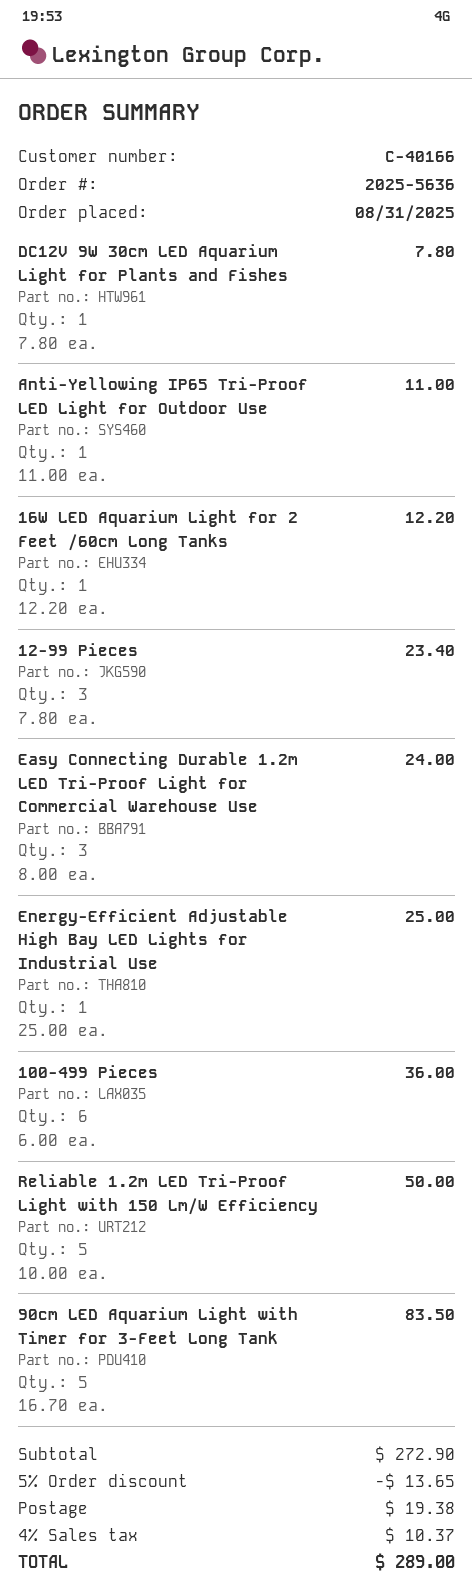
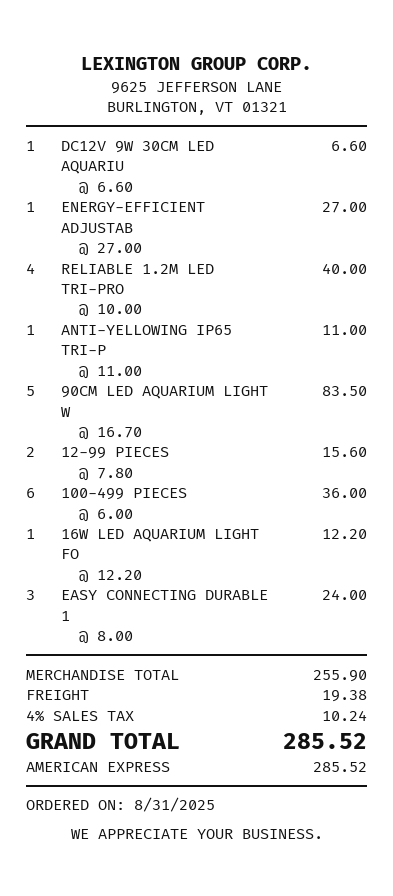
DC12V 9W 30cm LED Aquarium Light for Plants and Fishes: 1 x 7.80 = 7.80 -> 1 x 6.60 = 6.60
12-99 Pieces: 3 x 7.80 = 23.40 -> 2 x 7.80 = 15.60
Energy-Efficient Adjustable High Bay LED Lights for Industrial Use: 1 x 25.00 = 25.00 -> 1 x 27.00 = 27.00
Reliable 1.2m LED Tri-Proof Light with 150 Lm/W Efficiency: 5 x 10.00 = 50.00 -> 4 x 10.00 = 40.00
subtotal: 272.90 -> 255.90
discount: 5% = 13.65 -> none
tax: 4% = 10.37 -> 4% = 10.24
total: 289.00 -> 285.52

